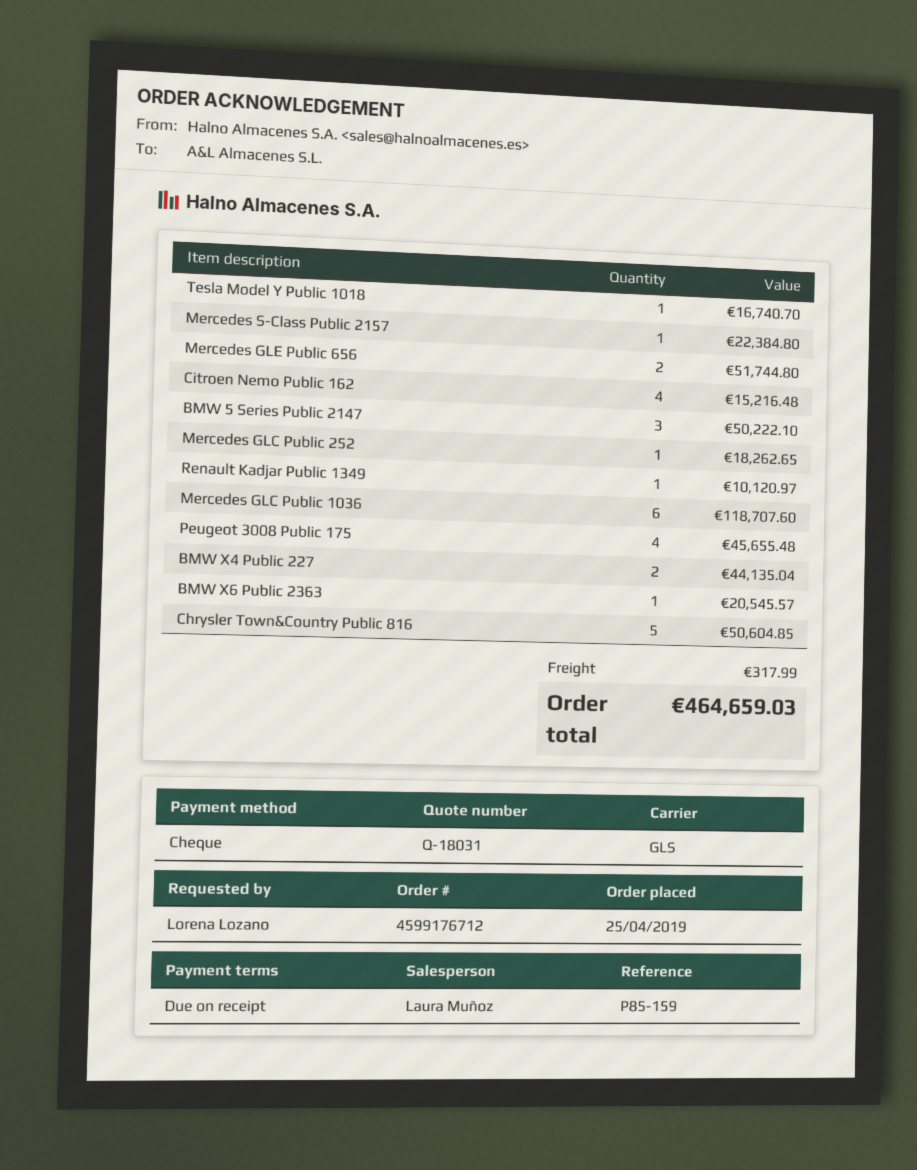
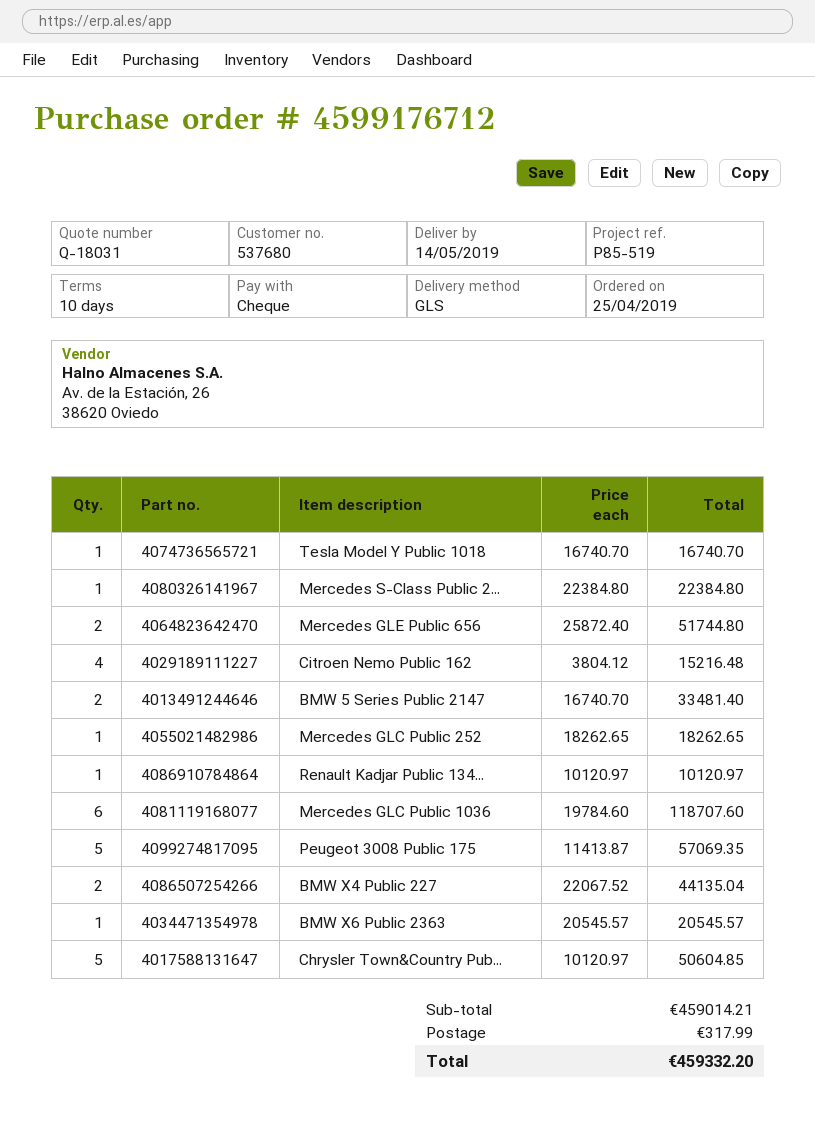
payment terms: on receipt -> 10 days
reference: P85-159 -> P85-519
BMW 5 Series Public 2147: 3 for 50222.10 -> 2 for 33481.40
Peugeot 3008 Public 175: 4 for 45655.48 -> 5 for 57069.35
total: 464659.03 -> 459332.20

